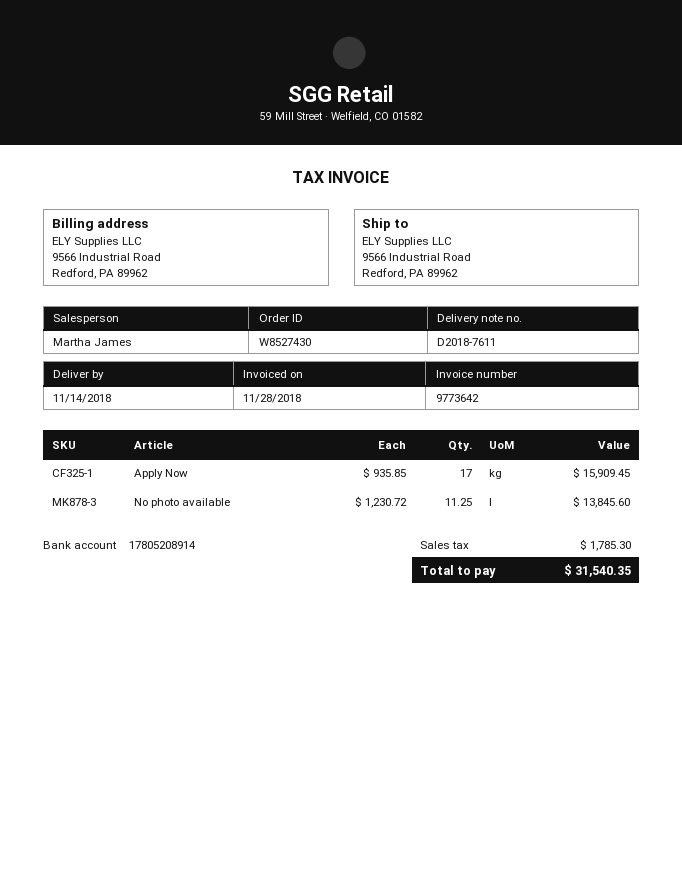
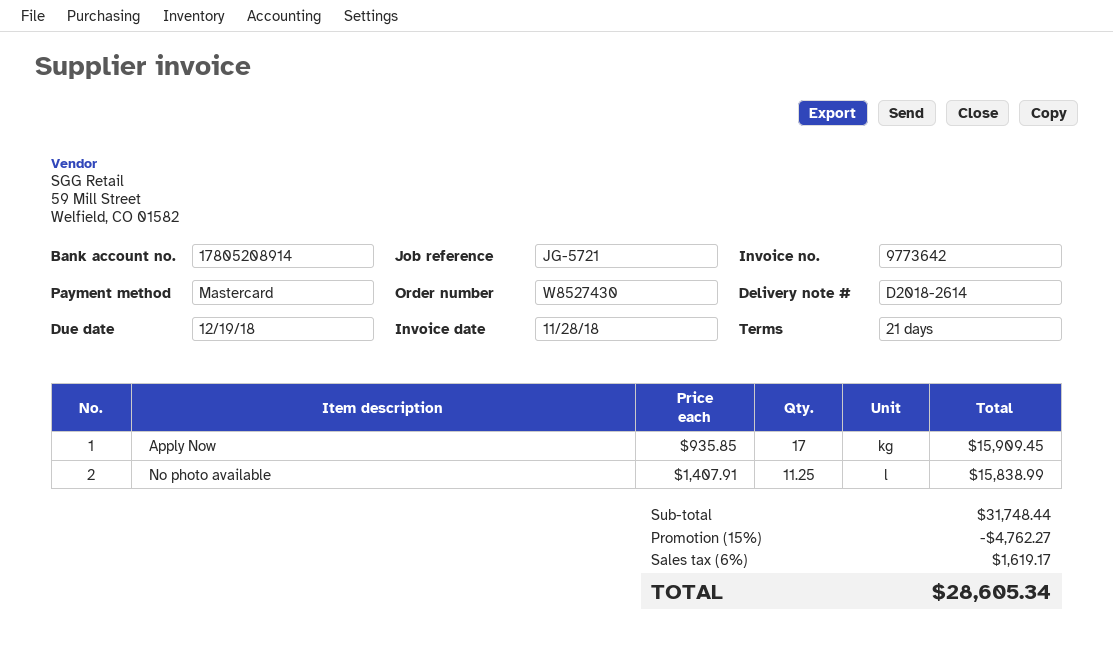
delivery note number: D2018-7611 -> D2018-2614
No photo available: 11.25 x 1230.72 = 13845.60 -> 11.25 x 1407.91 = 15838.99
discount: none -> 15% = 4762.27
tax: 1785.30 -> 1619.17
total: 31540.35 -> 28605.34

